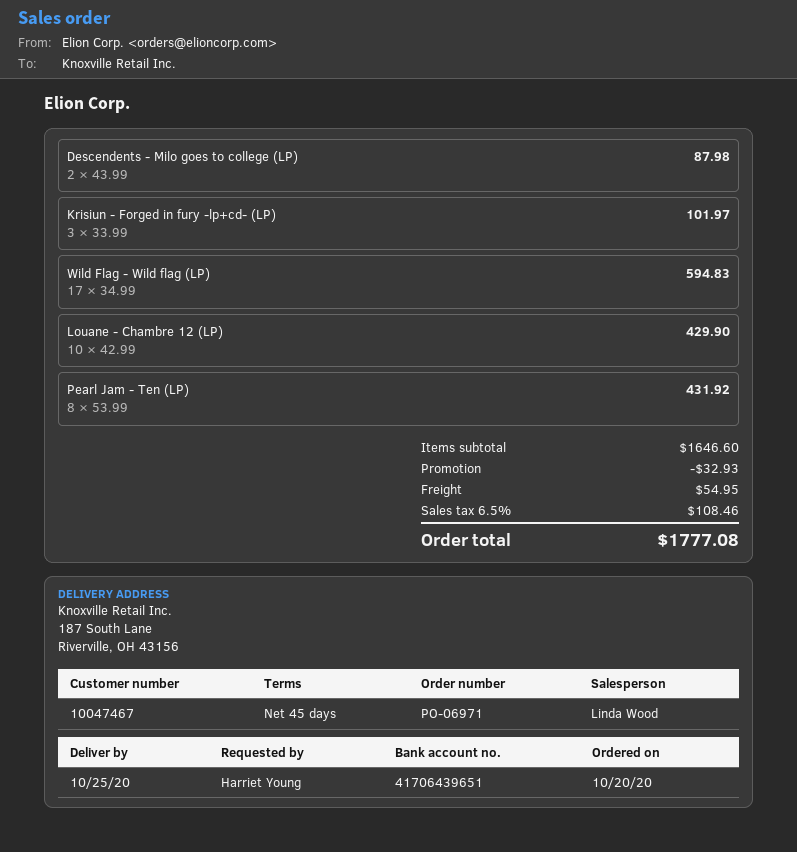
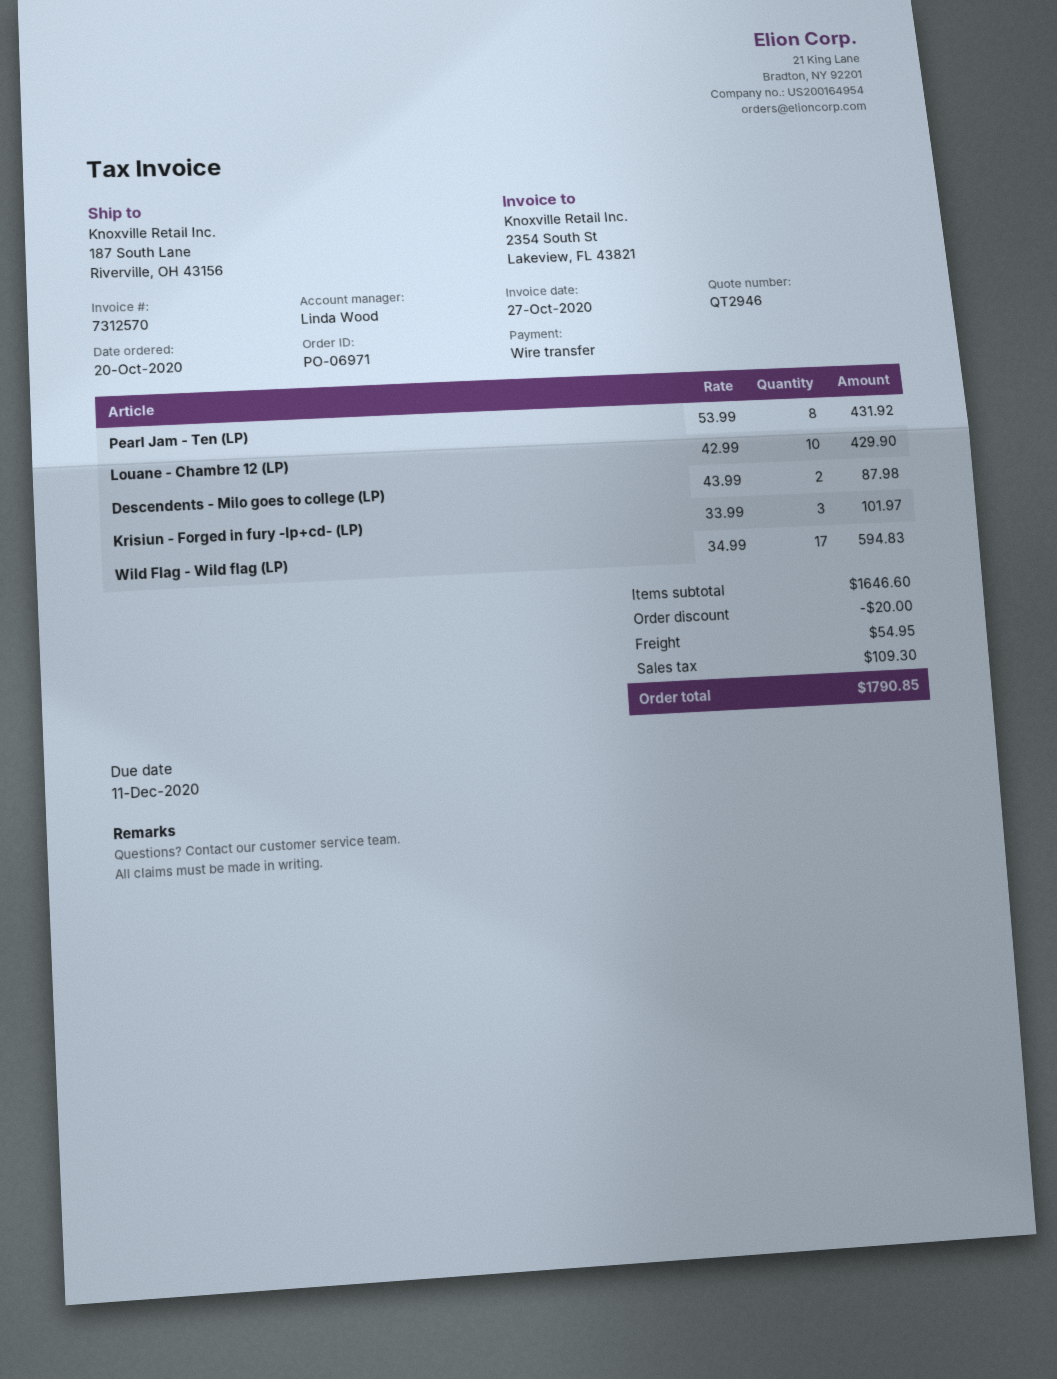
discount: 32.93 -> 20.00
tax: 108.46 -> 109.30
total: 1777.08 -> 1790.85

